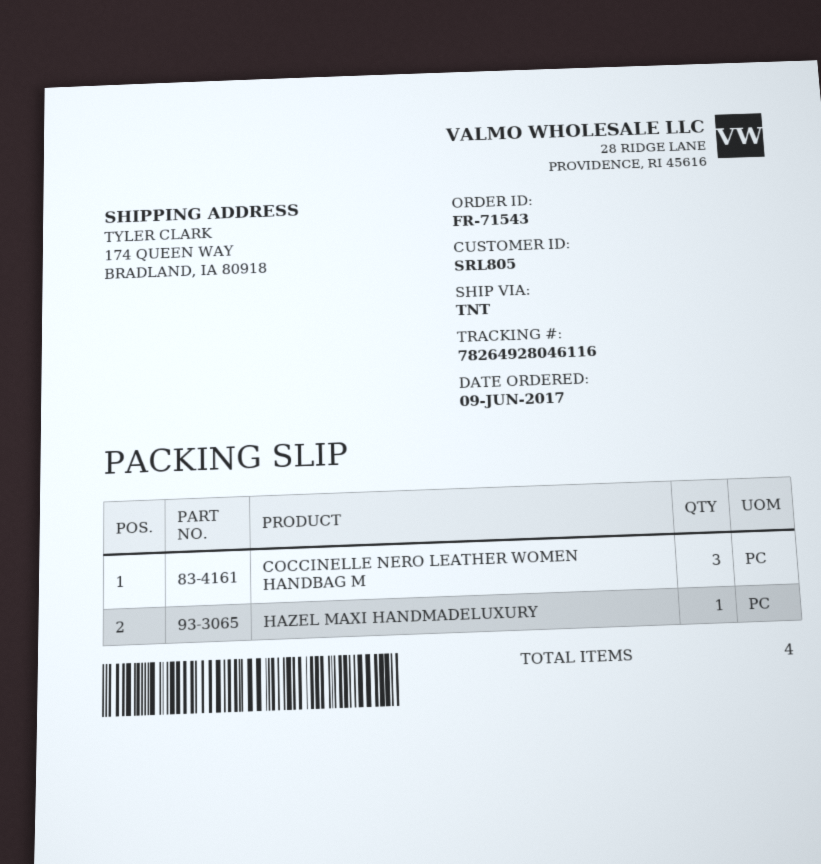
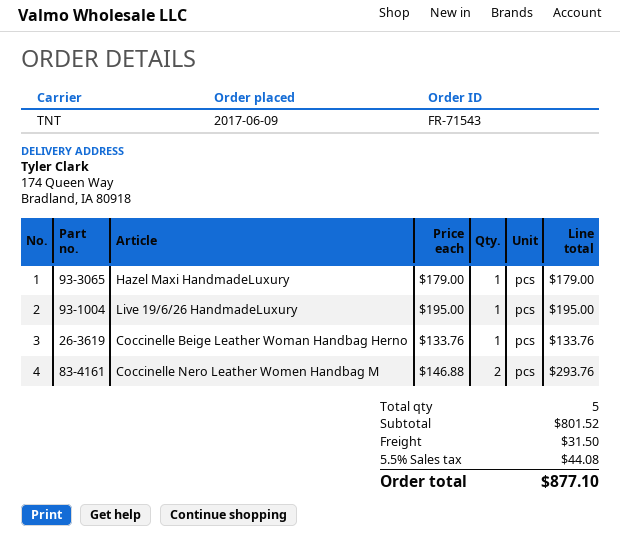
COCCINELLE NERO LEATHER WOMEN HANDBAG M: 3 -> 2
Live 19/6/26 HandmadeLuxury: none -> 1
Coccinelle Beige Leather Woman Handbag Herno: none -> 1
total quantity: 4 -> 5

